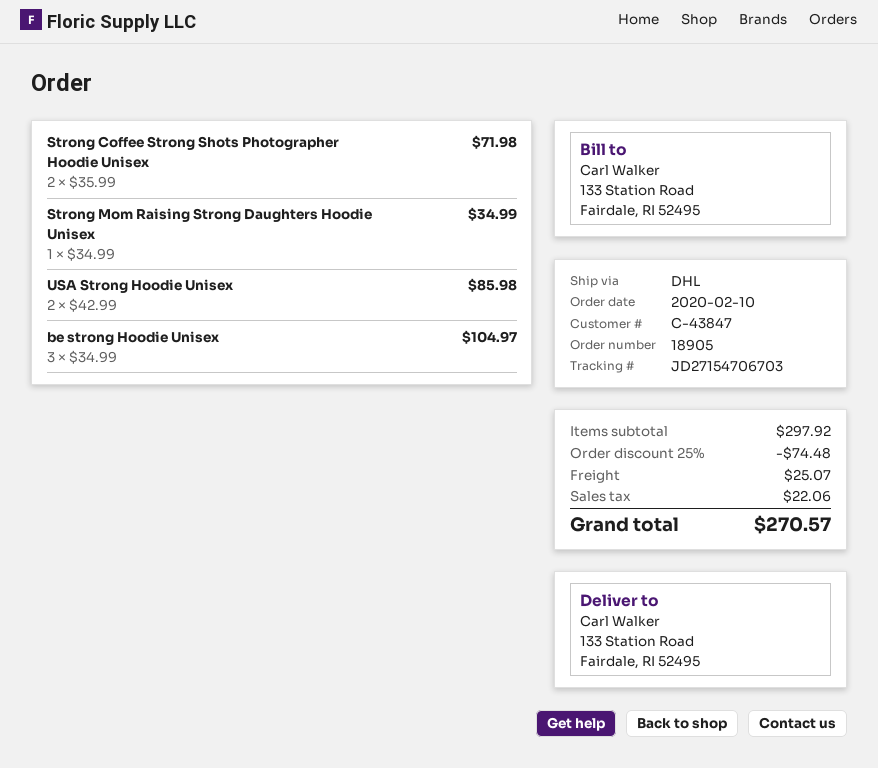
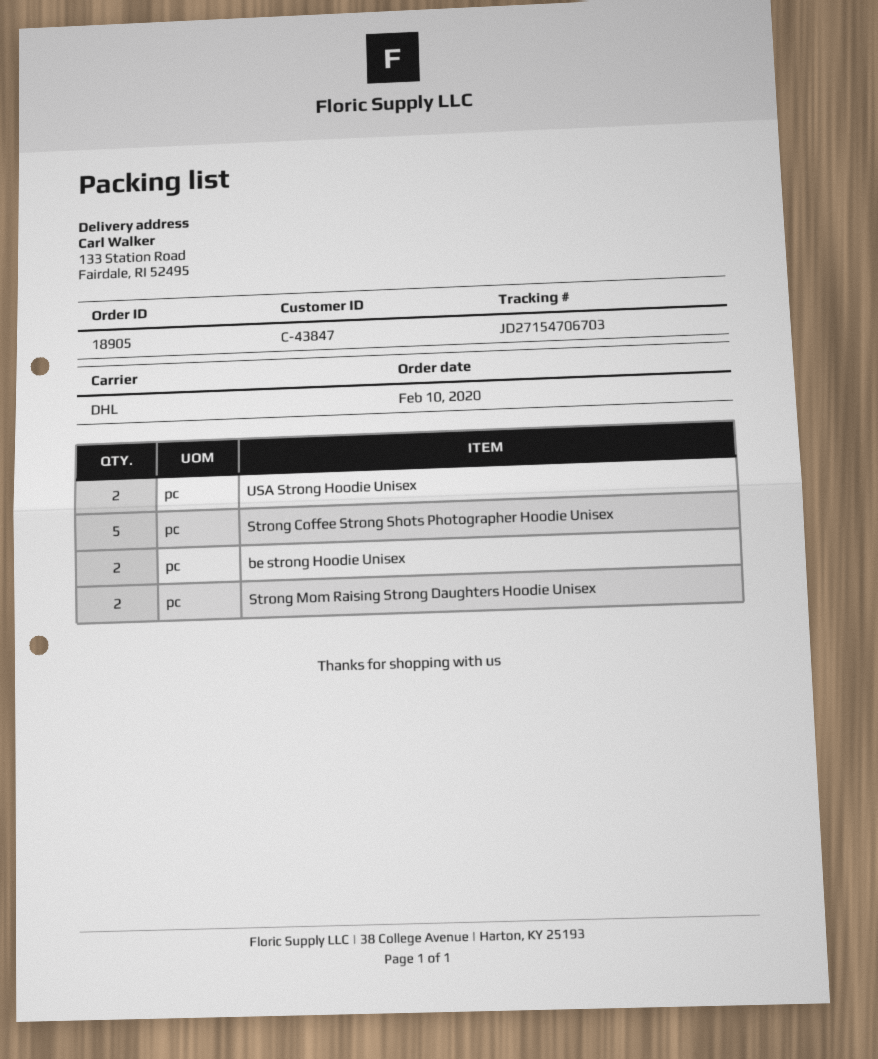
Strong Coffee Strong Shots Photographer Hoodie Unisex: 2 -> 5
Strong Mom Raising Strong Daughters Hoodie Unisex: 1 -> 2
be strong Hoodie Unisex: 3 -> 2

